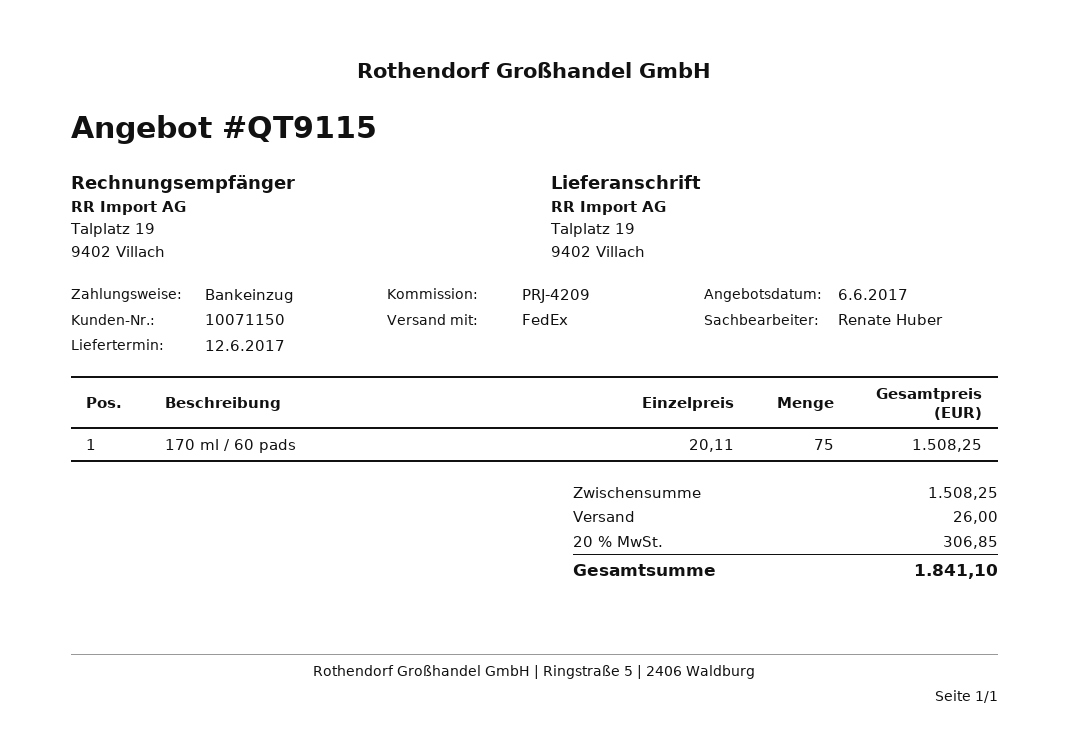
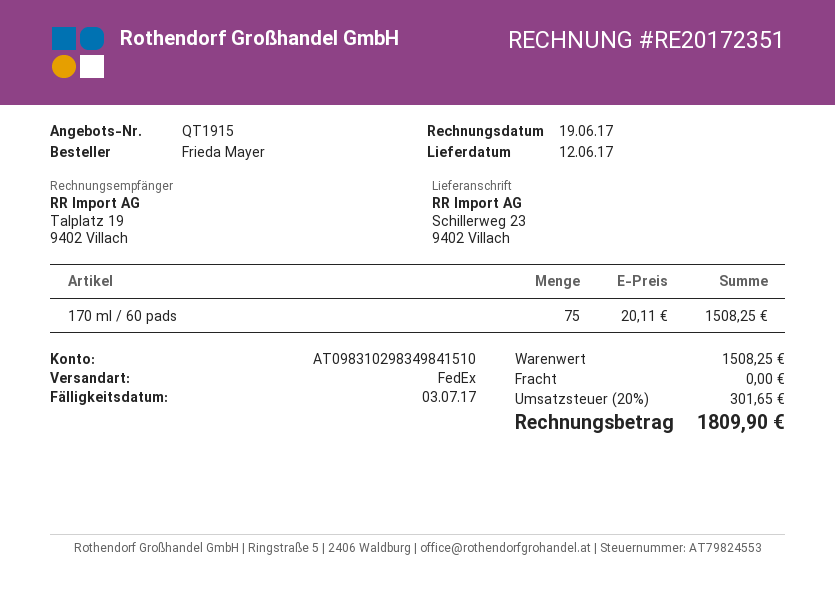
quote number: QT9115 -> QT1915
ship to: Talplatz 19, 9402 Villach -> Schillerweg 23, 9402 Villach
shipping: 26.00 -> 0.00
tax: 20% = 306.85 -> 20% = 301.65
total: 1841.10 -> 1809.90

